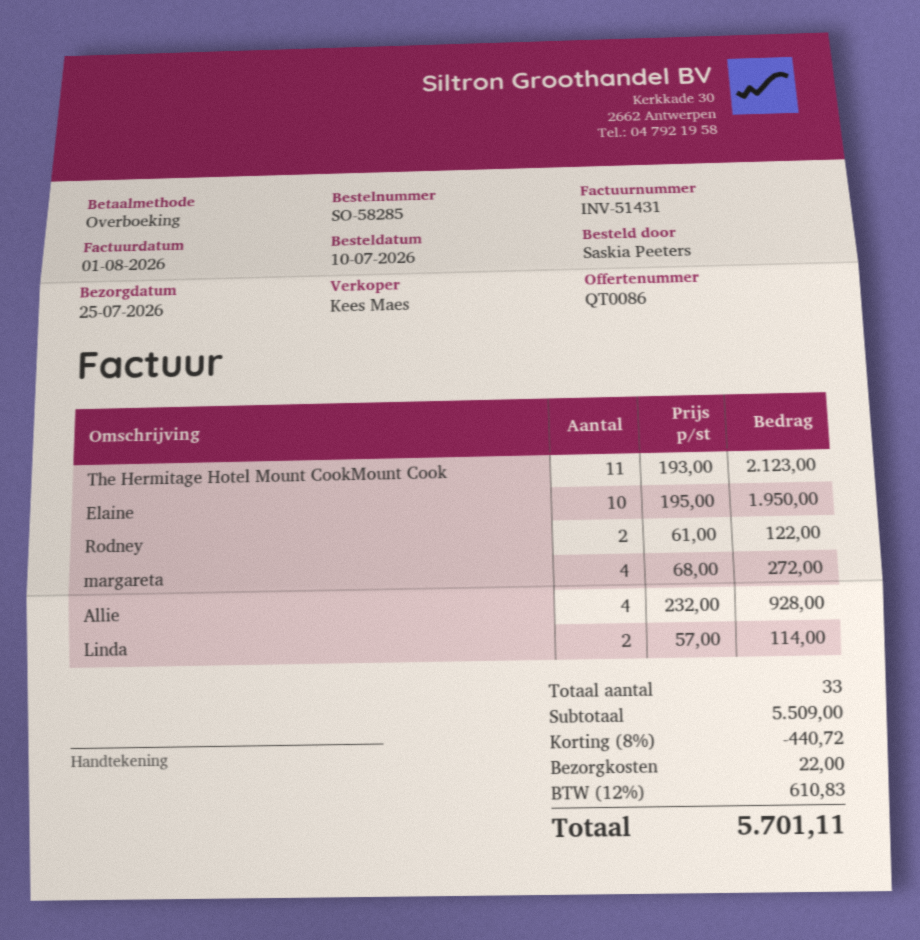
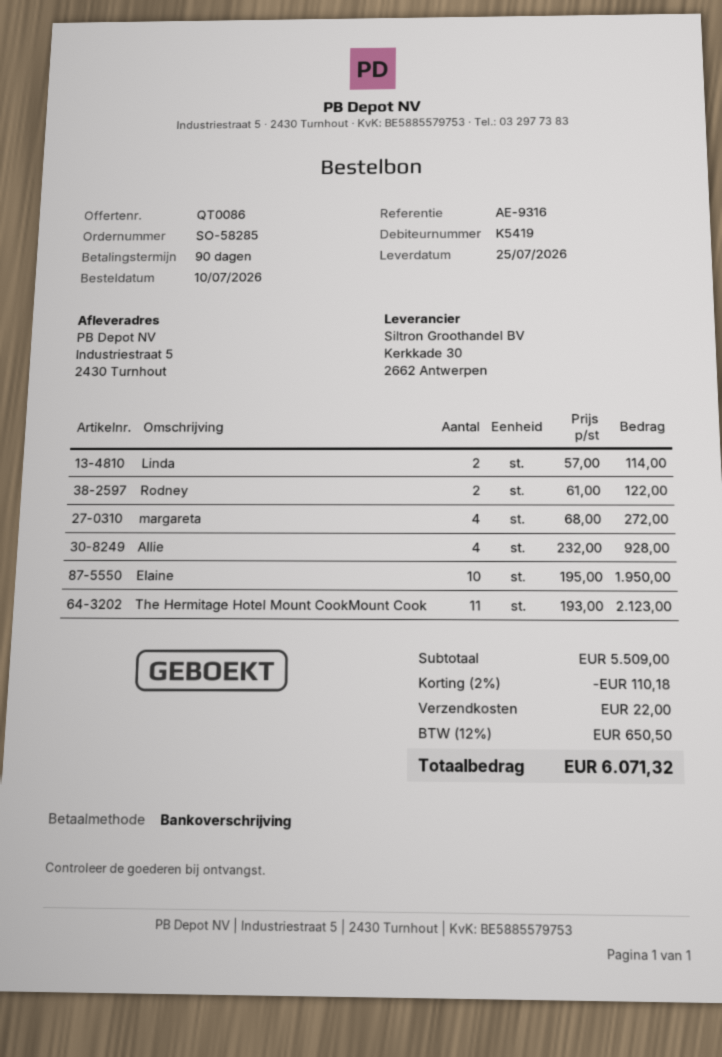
discount: 8% = 440.72 -> 2% = 110.18
tax: 12% = 610.83 -> 12% = 650.50
total: 5701.11 -> 6071.32

